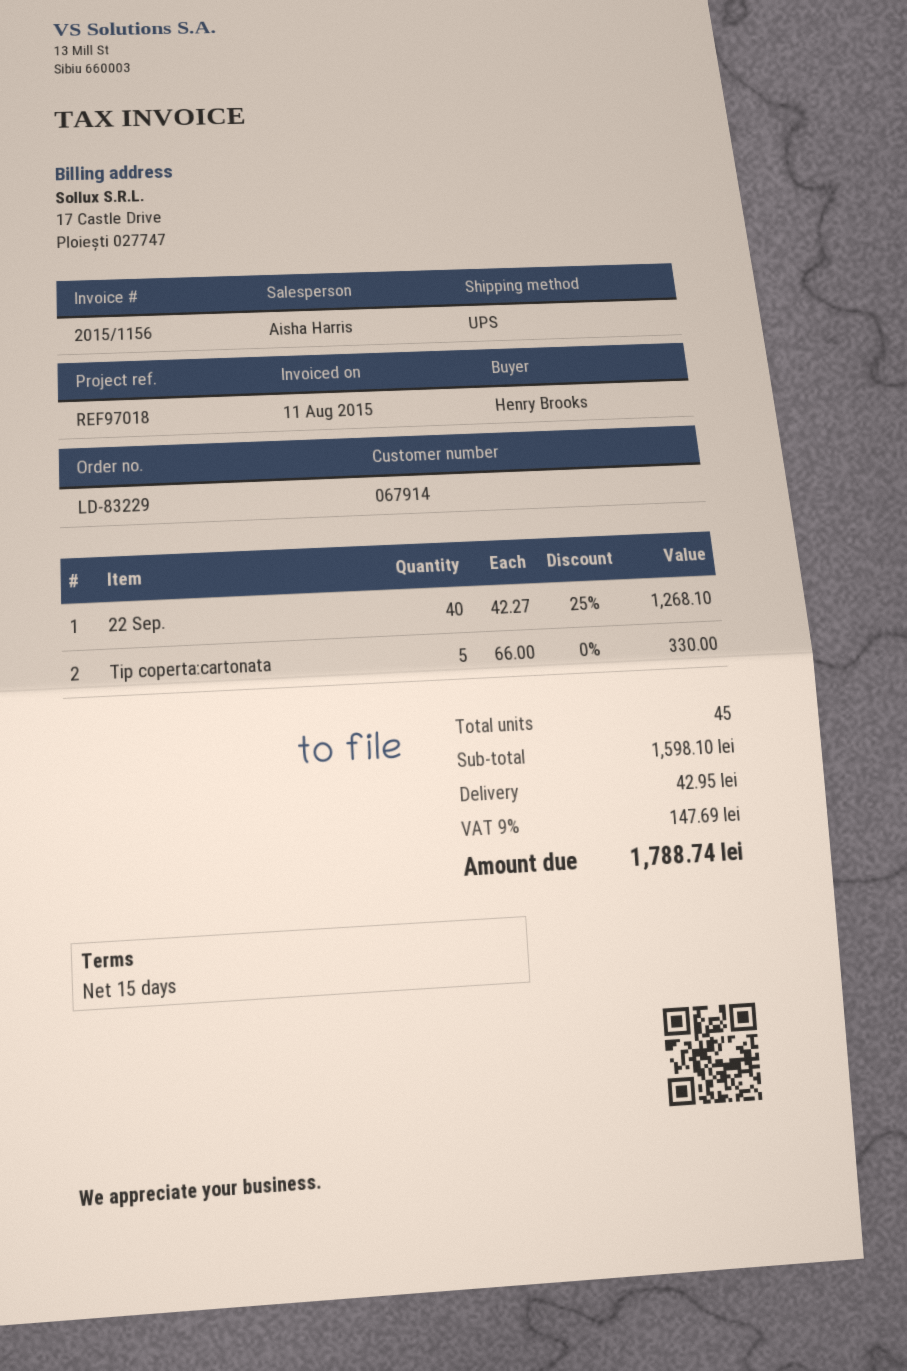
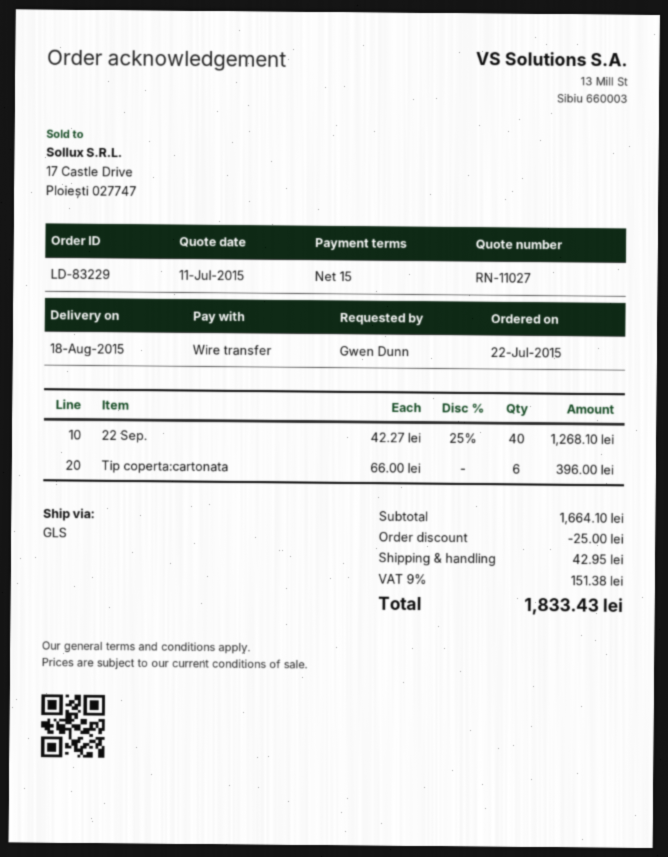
ordered by: Henry Brooks -> Gwen Dunn
shipping method: UPS -> GLS
Tip coperta:cartonata: 5 x 66.00 = 330.00 -> 6 x 66.00 = 396.00
subtotal: 1598.10 -> 1664.10
discount: none -> 25.00
tax: 9% = 147.69 -> 9% = 151.38
total: 1788.74 -> 1833.43

